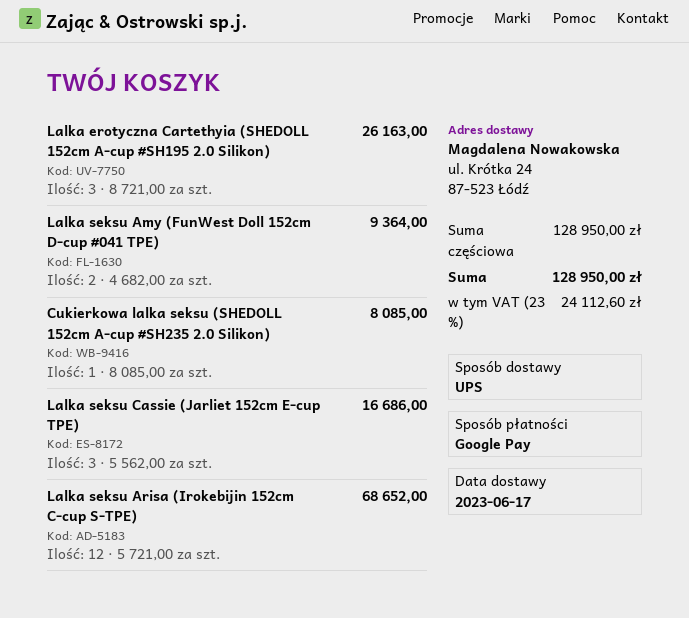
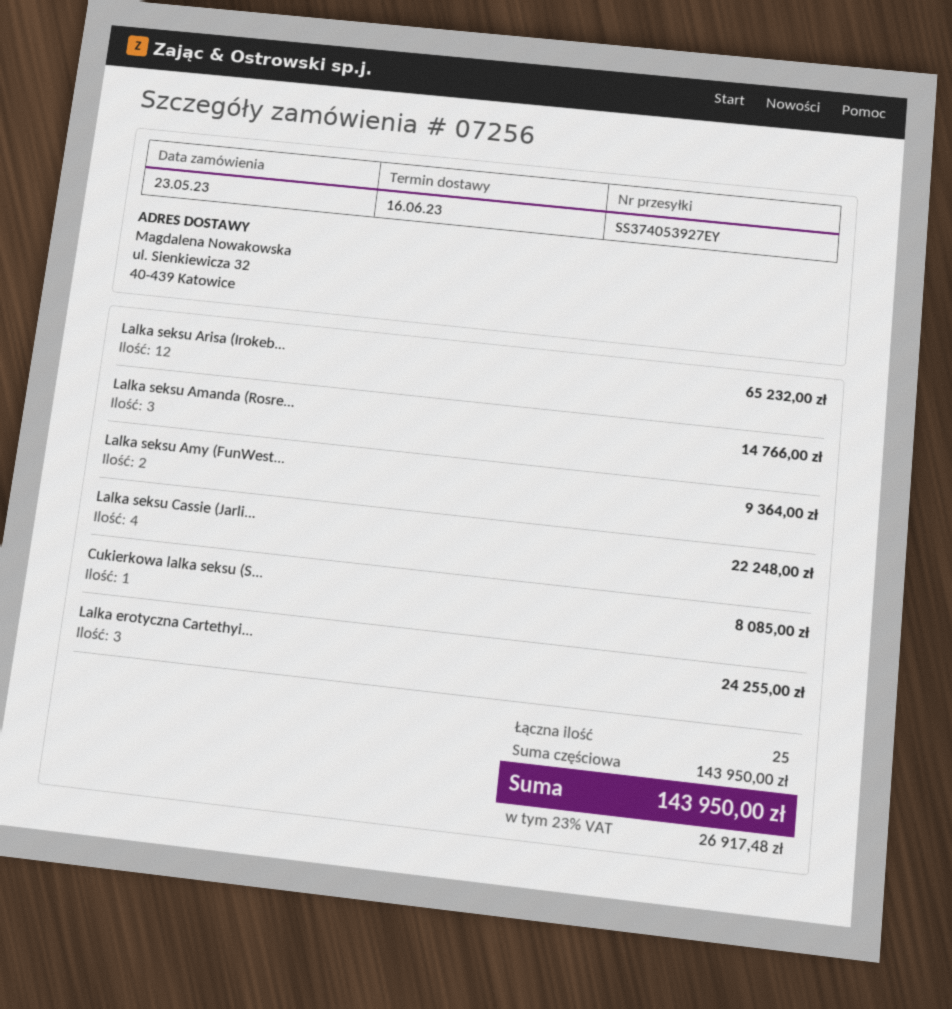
delivery date: 2023-06-17 -> 2023-06-16
ship to: ul. Krótka 24, 87-523 Łódź -> ul. Sienkiewicza 32, 40-439 Katowice
Lalka erotyczna Cartethyia (SHEDOLL 152cm A-cup #SH195 2.0 Silikon): 3 for 26163.00 -> 3 for 24255.00
Lalka seksu Cassie (Jarliet 152cm E-cup TPE): 3 for 16686.00 -> 4 for 22248.00
Lalka seksu Arisa (Irokebijin 152cm C-cup S-TPE): 12 for 68652.00 -> 12 for 65232.00
Lalka seksu Amanda (Rosre...: none -> 3 for 14766.00
subtotal: 128950.00 -> 143950.00
tax: 23% = 24112.60 -> 23% = 26917.48
total: 128950.00 -> 143950.00

